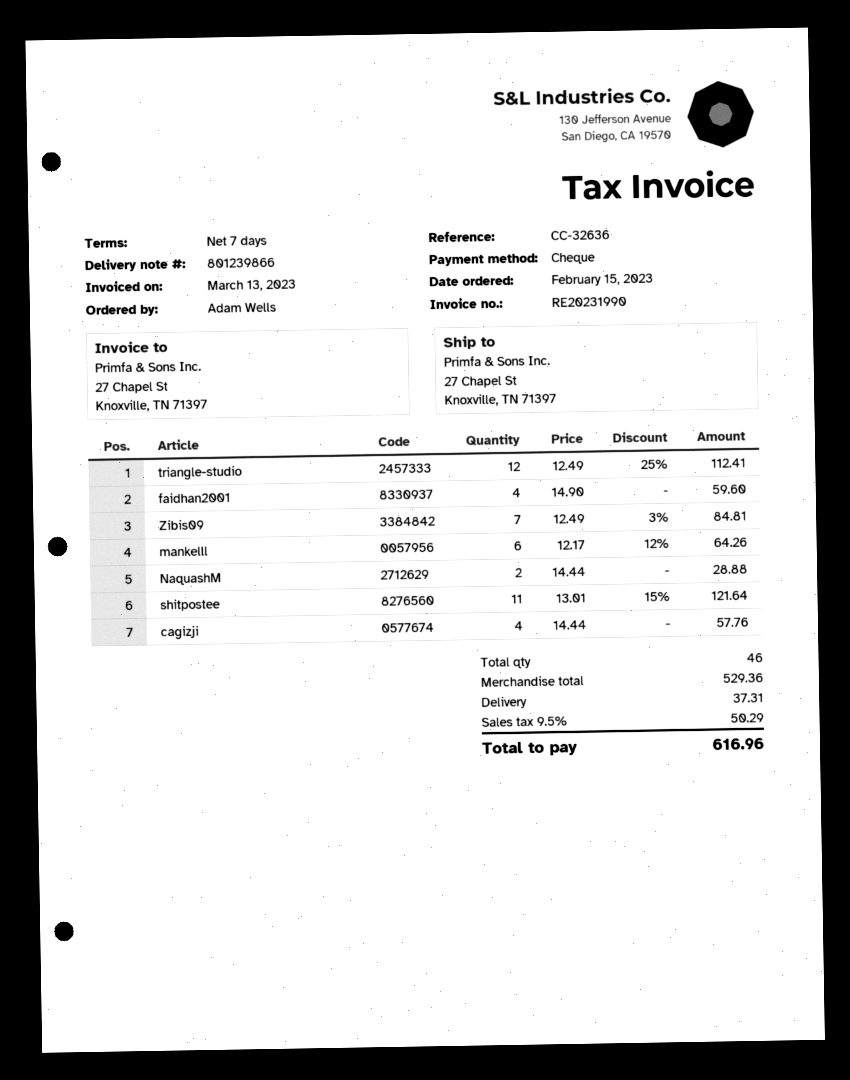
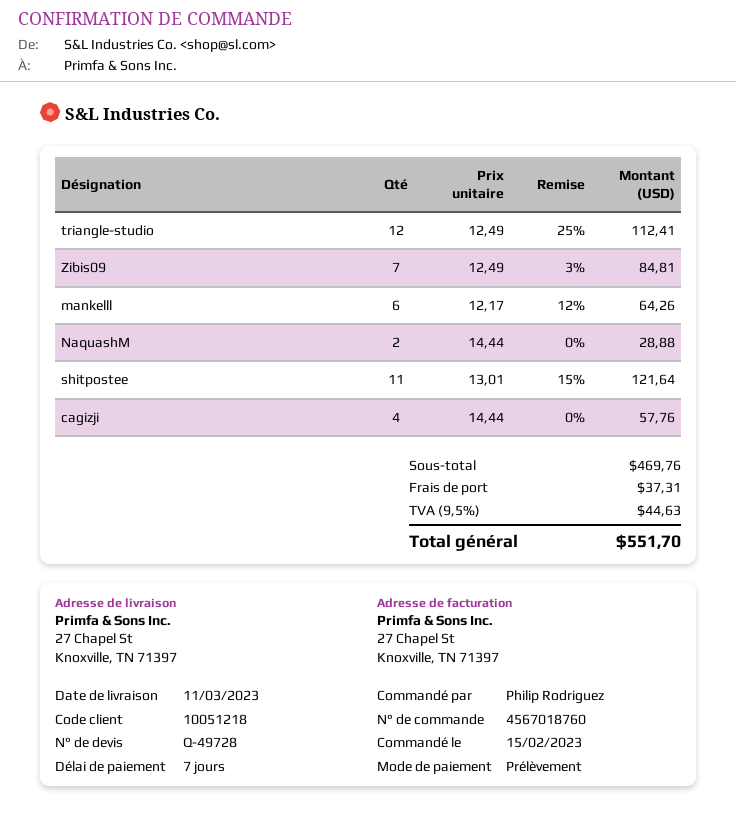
ordered by: Adam Wells -> Philip Rodriguez
payment method: cheque -> direct debit
faidhan2001: 4 x 14.90 = 59.60 -> none
subtotal: 529.36 -> 469.76
tax: 9.5% = 50.29 -> 9.5% = 44.63
total: 616.96 -> 551.70

